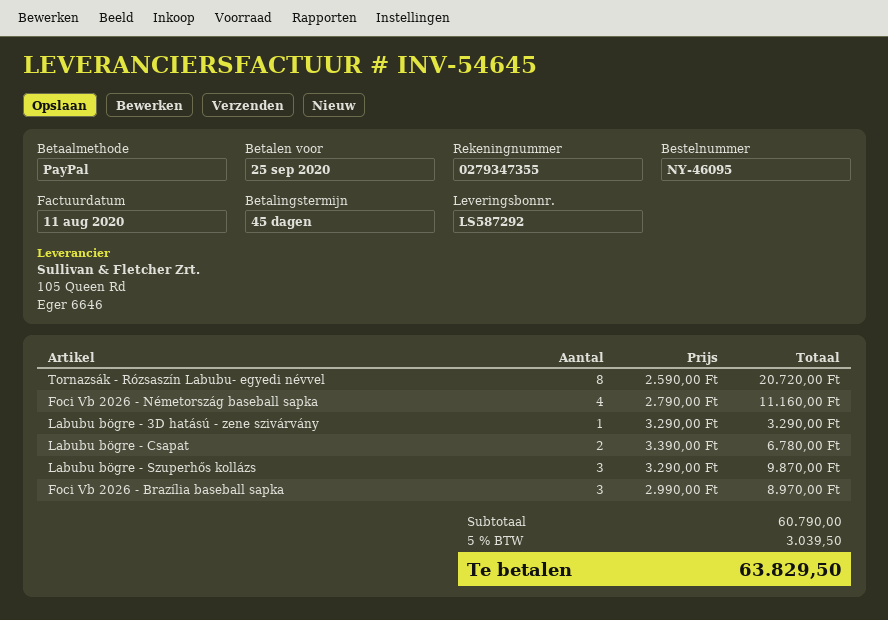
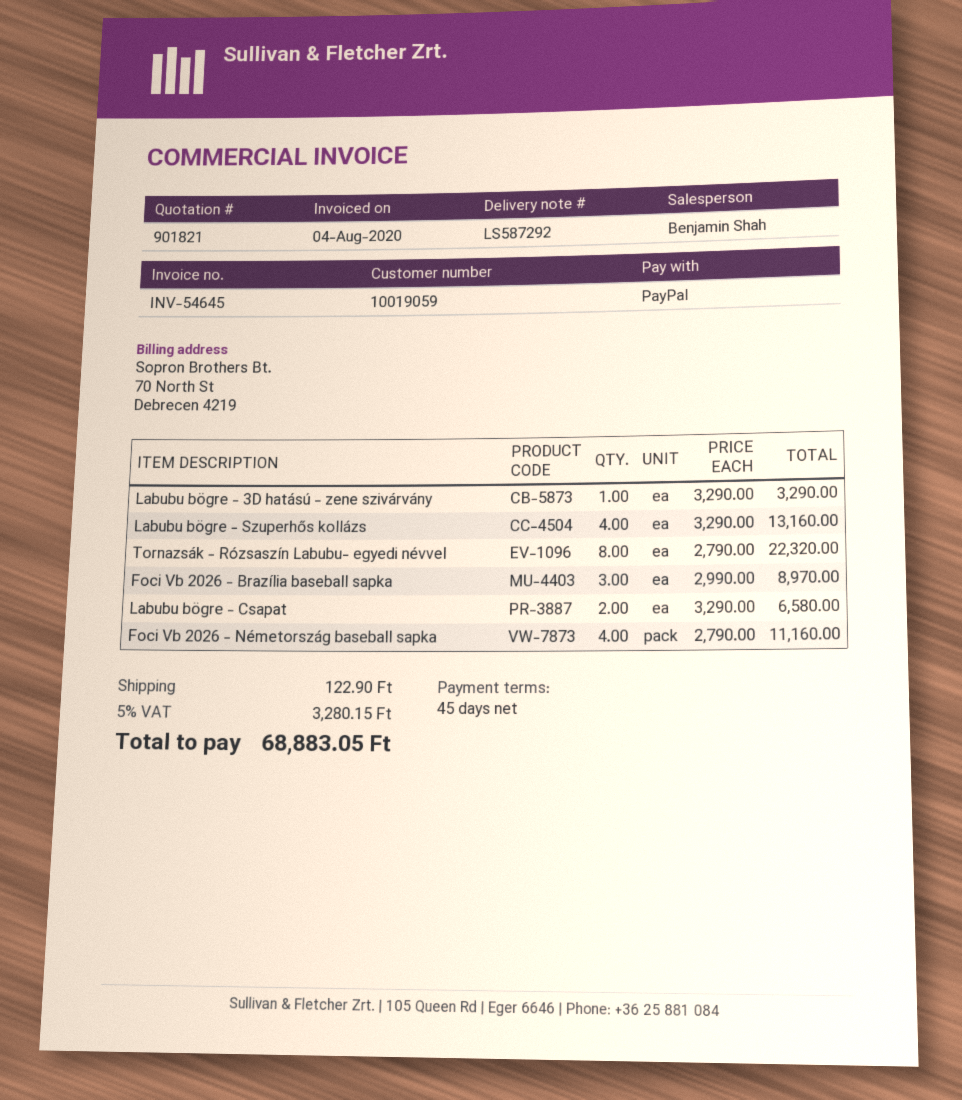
invoice date: 2020-08-11 -> 2020-08-04
Tornazsák - Rózsaszín Labubu- egyedi névvel: 8 x 2590.00 = 20720.00 -> 8 x 2790.00 = 22320.00
Labubu bögre - Csapat: 2 x 3390.00 = 6780.00 -> 2 x 3290.00 = 6580.00
Labubu bögre - Szuperhős kollázs: 3 x 3290.00 = 9870.00 -> 4 x 3290.00 = 13160.00
shipping: none -> 122.90
tax: 5% = 3039.50 -> 5% = 3280.15
total: 63829.50 -> 68883.05

